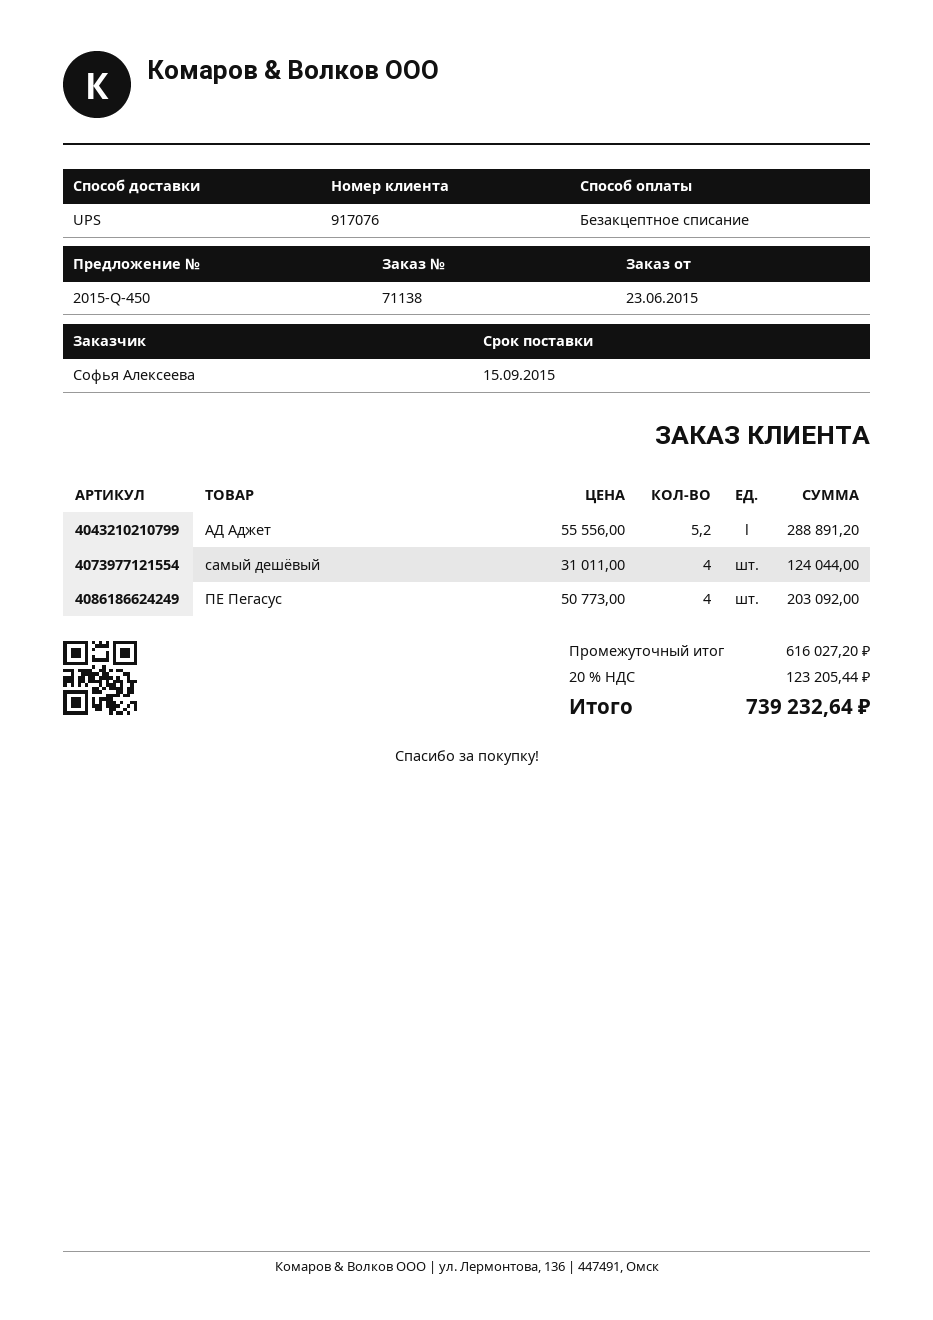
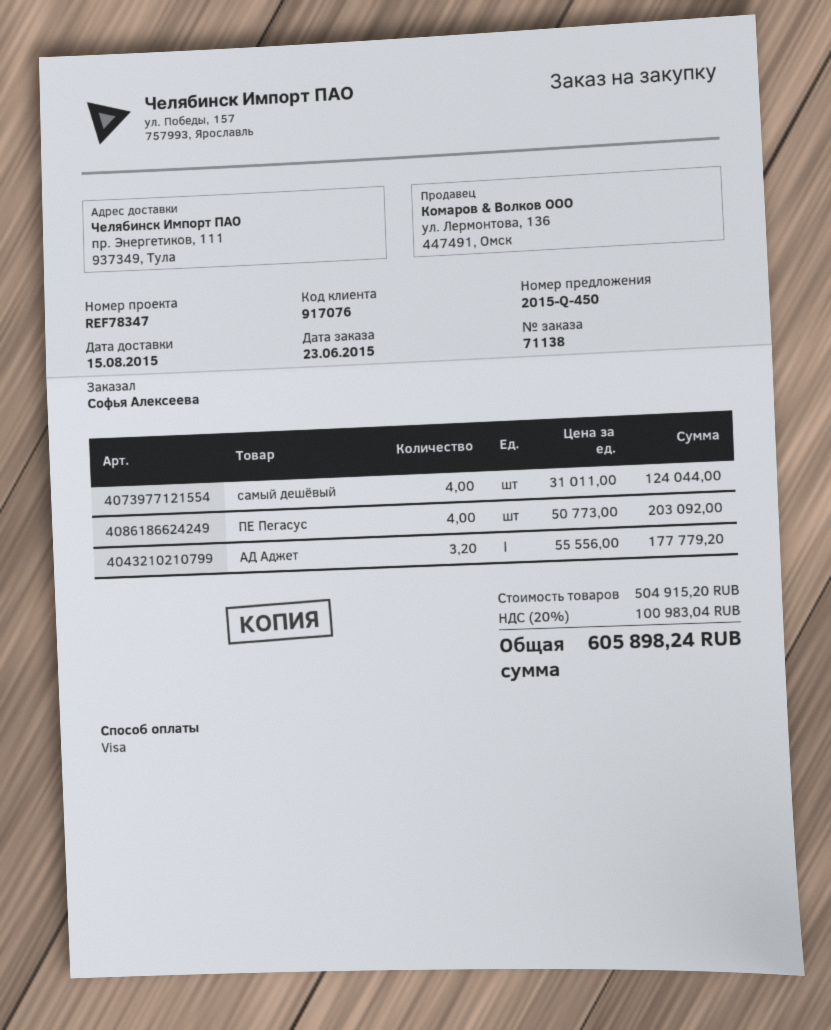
delivery date: 2015-09-15 -> 2015-08-15
payment method: direct debit -> Visa
АД Аджет: 5.2 x 55556.00 = 288891.20 -> 3.2 x 55556.00 = 177779.20
subtotal: 616027.20 -> 504915.20
tax: 20% = 123205.44 -> 20% = 100983.04
total: 739232.64 -> 605898.24

